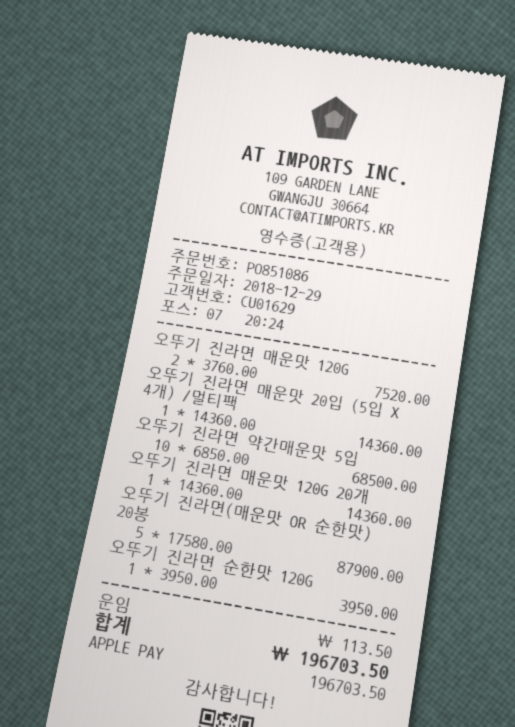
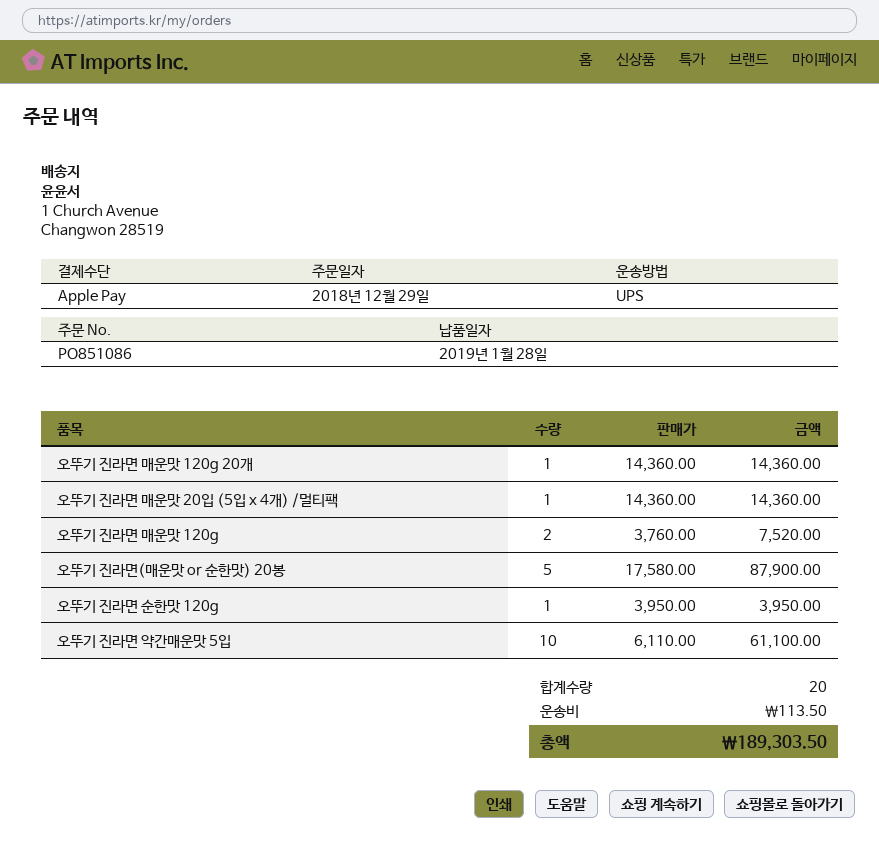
오뚜기 진라면 약간매운맛 5입: 10 x 6850.00 = 68500.00 -> 10 x 6110.00 = 61100.00
total: 196703.50 -> 189303.50

